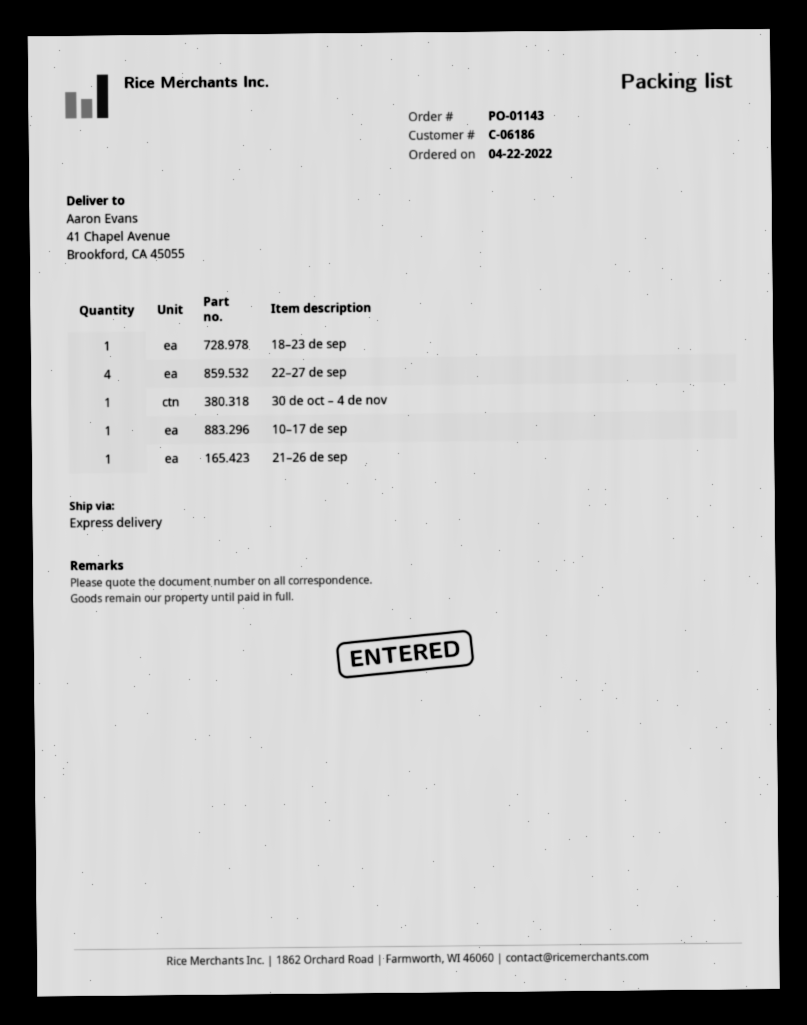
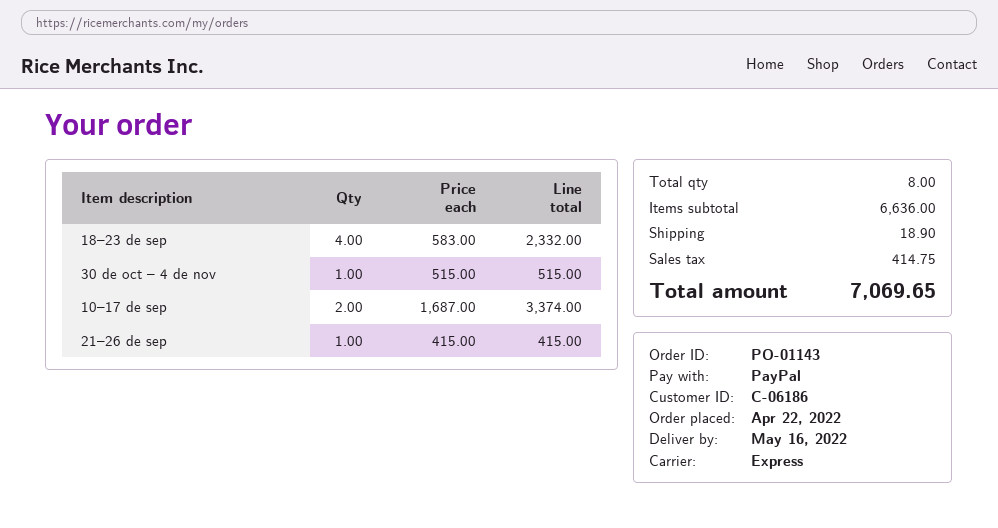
18–23 de sep: 1 -> 4
22–27 de sep: 4 -> none
10–17 de sep: 1 -> 2

